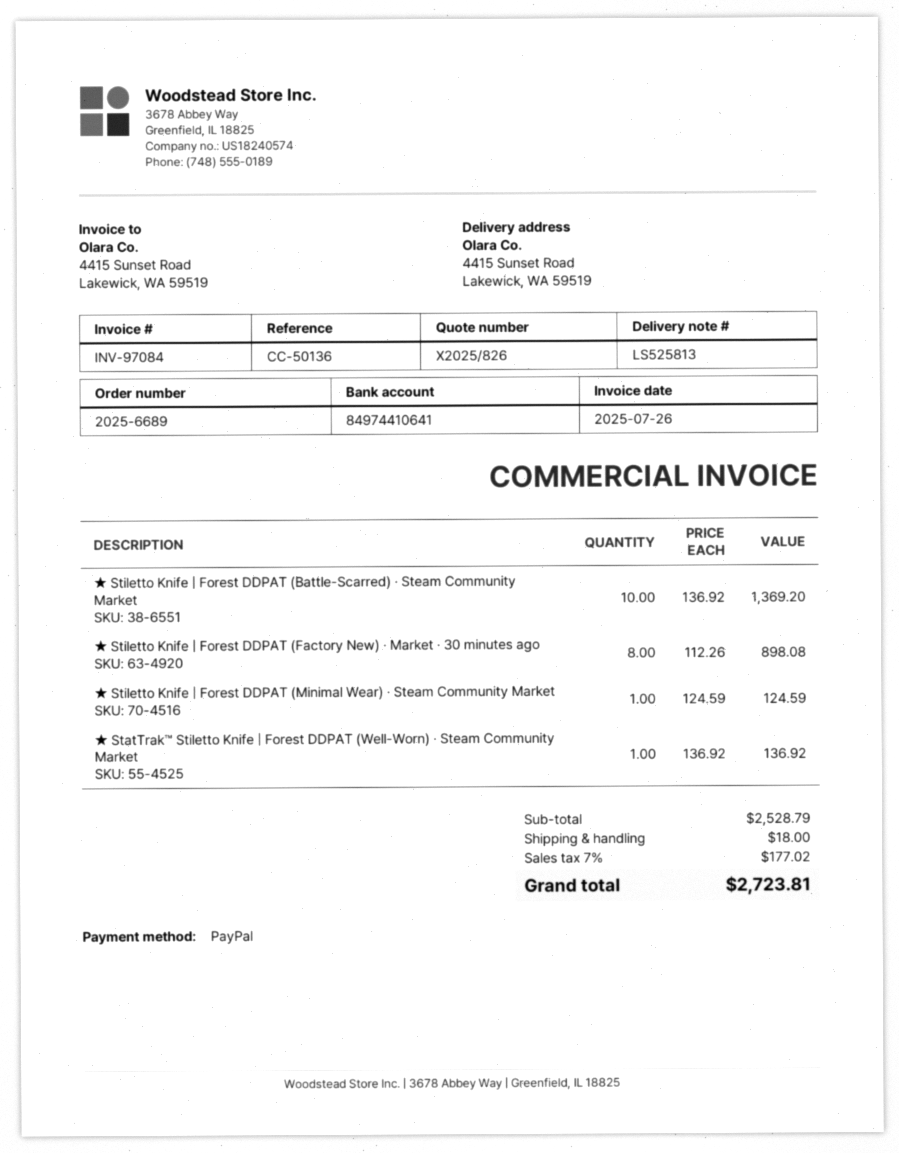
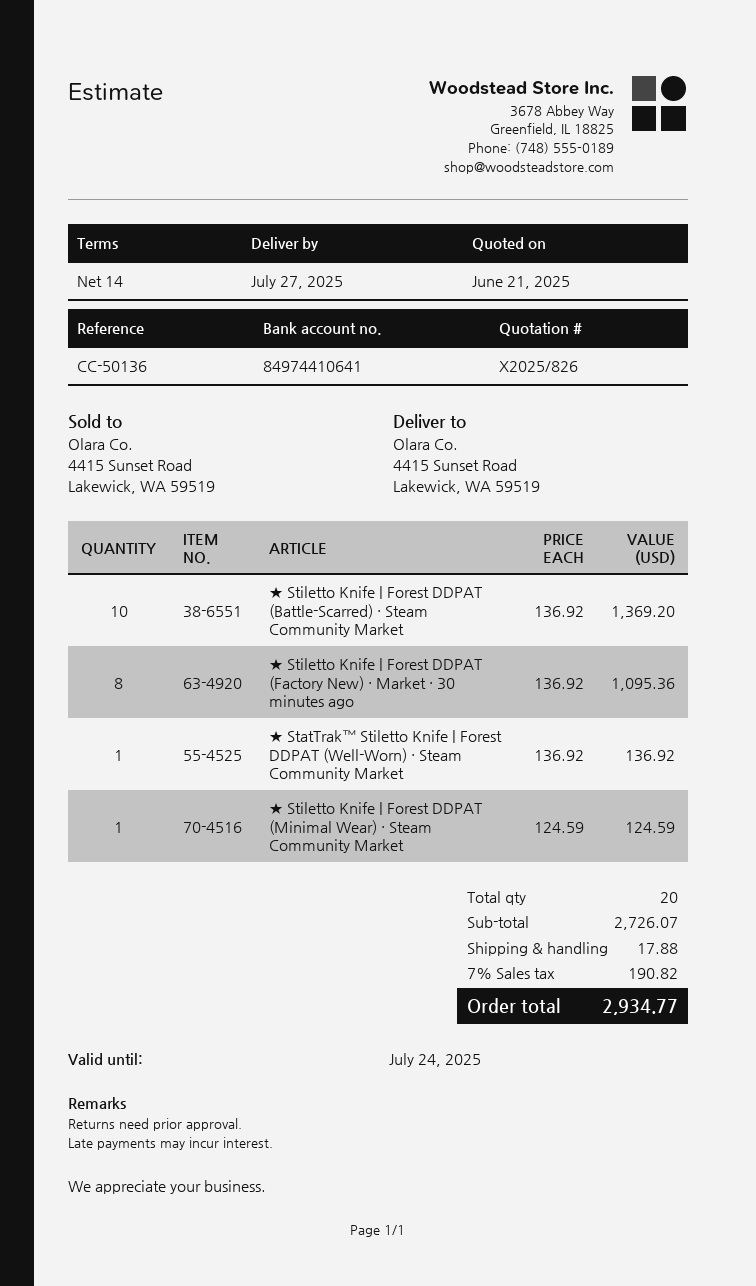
★ Stiletto Knife | Forest DDPAT (Factory New) · Market · 30 minutes ago: 8 x 112.26 = 898.08 -> 8 x 136.92 = 1095.36
subtotal: 2528.79 -> 2726.07
shipping: 18.00 -> 17.88
tax: 7% = 177.02 -> 7% = 190.82
total: 2723.81 -> 2934.77

